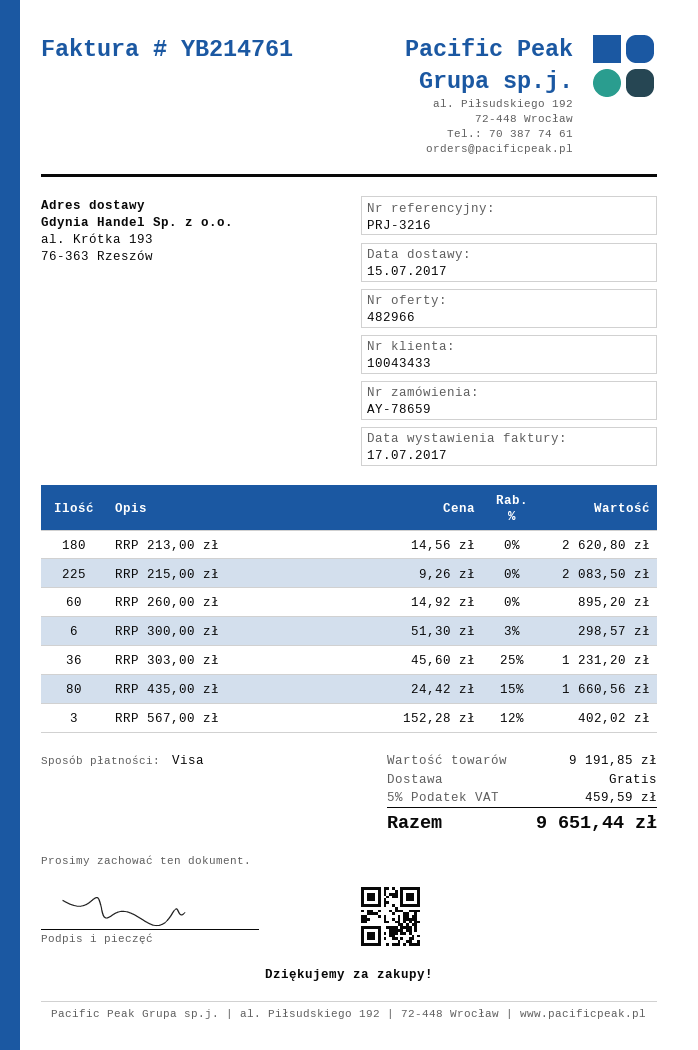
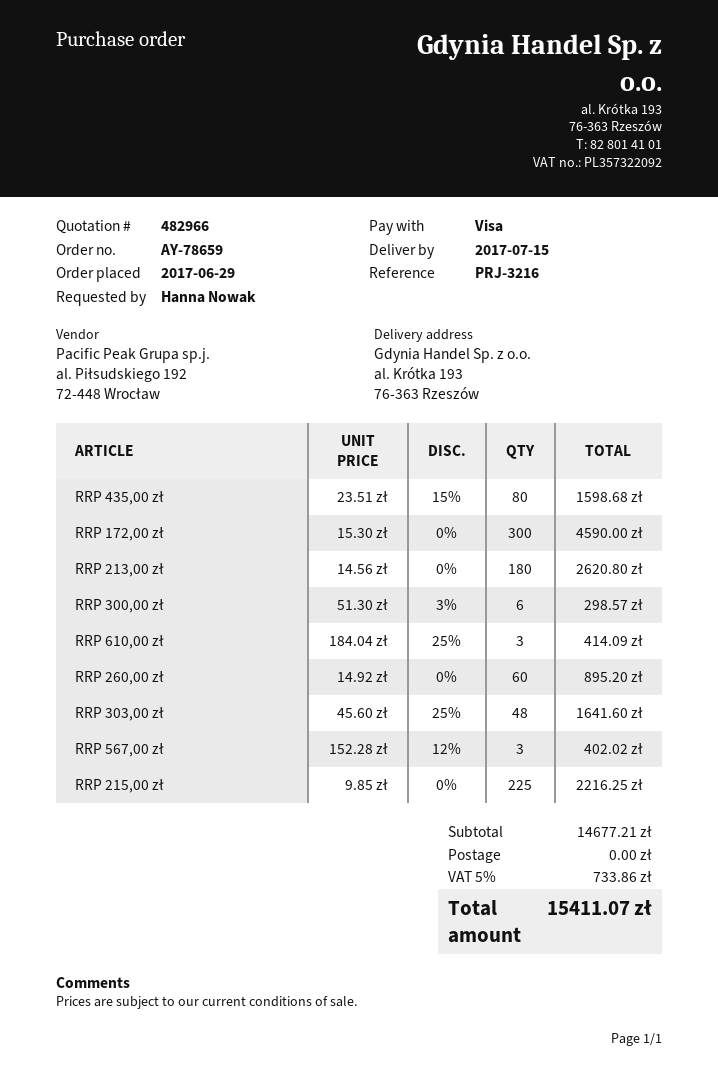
RRP 215,00 zł: 225 x 9.26 = 2083.50 -> 225 x 9.85 = 2216.25
RRP 303,00 zł: 36 x 45.60 - 25% = 1231.20 -> 48 x 45.60 - 25% = 1641.60
RRP 435,00 zł: 80 x 24.42 - 15% = 1660.56 -> 80 x 23.51 - 15% = 1598.68
RRP 172,00 zł: none -> 300 x 15.30 = 4590.00
RRP 610,00 zł: none -> 3 x 184.04 - 25% = 414.09
subtotal: 9191.85 -> 14677.21
tax: 5% = 459.59 -> 5% = 733.86
total: 9651.44 -> 15411.07

